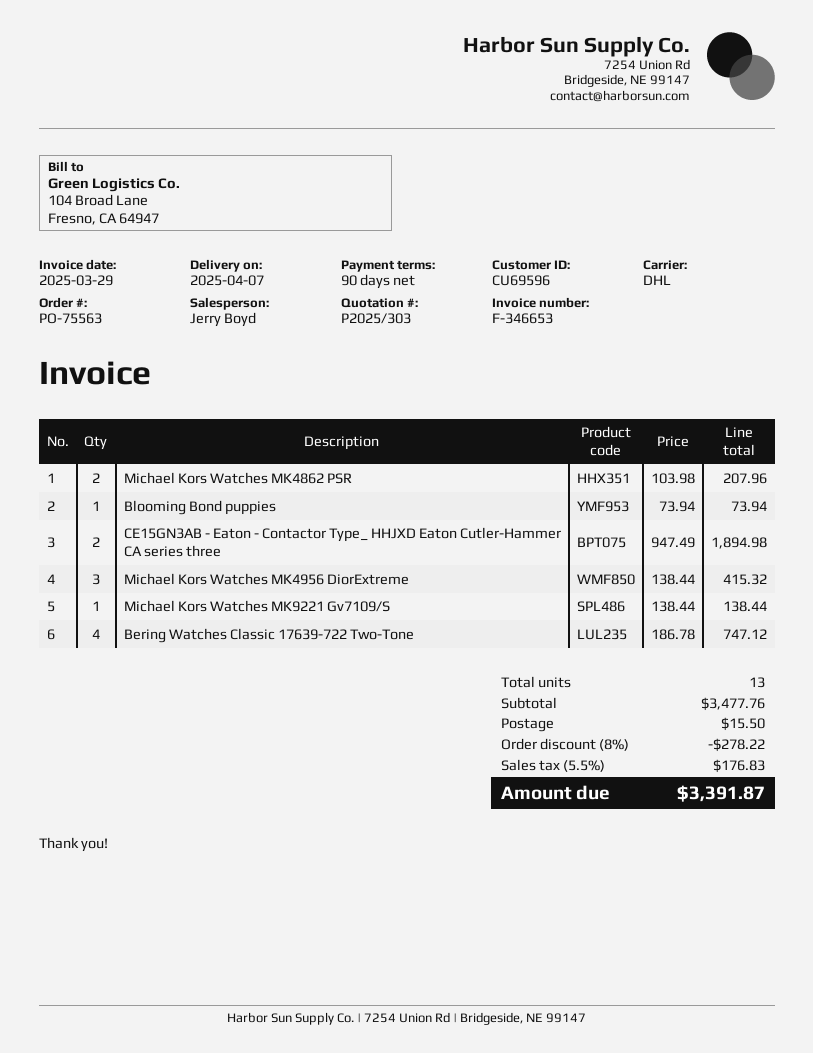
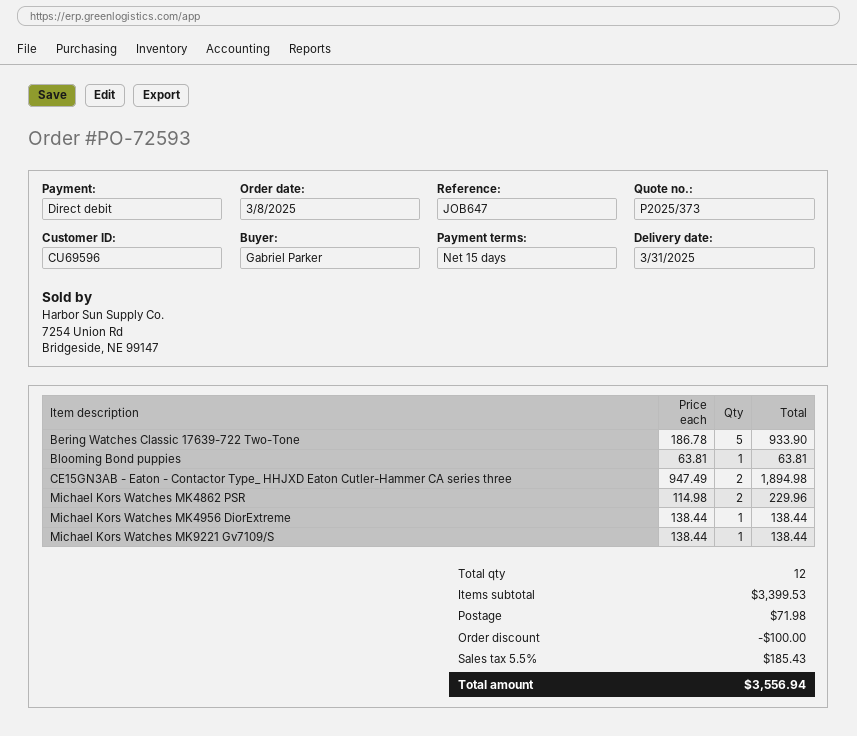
quote number: P2025/303 -> P2025/373
order number: PO-75563 -> PO-72593
delivery date: 2025-04-07 -> 2025-03-31
payment terms: 90 days -> 15 days
Michael Kors Watches MK4862 PSR: 2 x 103.98 = 207.96 -> 2 x 114.98 = 229.96
Blooming Bond puppies: 1 x 73.94 = 73.94 -> 1 x 63.81 = 63.81
Michael Kors Watches MK4956 DiorExtreme: 3 x 138.44 = 415.32 -> 1 x 138.44 = 138.44
Bering Watches Classic 17639-722 Two-Tone: 4 x 186.78 = 747.12 -> 5 x 186.78 = 933.90
total quantity: 13 -> 12
subtotal: 3477.76 -> 3399.53
discount: 278.22 -> 100.00
shipping: 15.50 -> 71.98
tax: 5.5% = 176.83 -> 5.5% = 185.43
total: 3391.87 -> 3556.94

